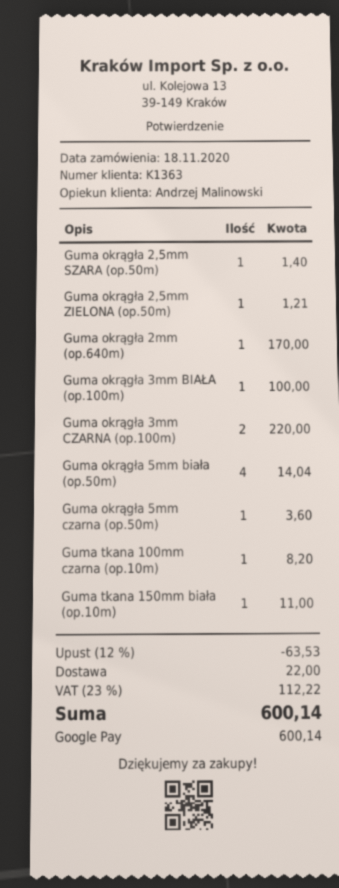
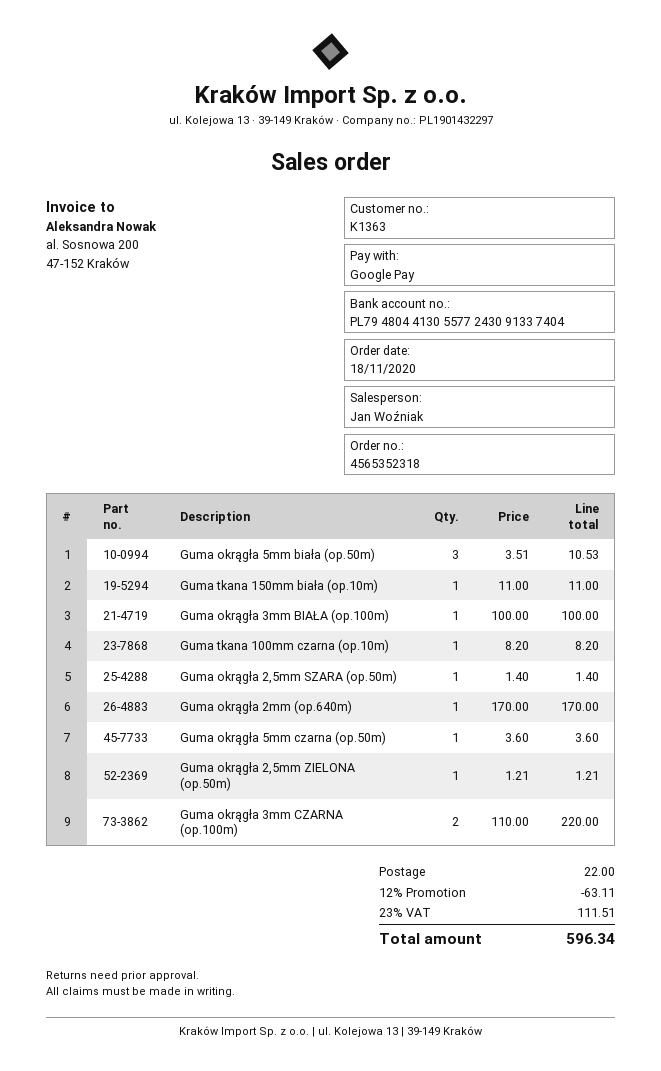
sales rep: Andrzej Malinowski -> Jan Woźniak
Guma okrągła 5mm biała (op.50m): 4 for 14.04 -> 3 for 10.53
discount: 12% = 63.53 -> 12% = 63.11
tax: 23% = 112.22 -> 23% = 111.51
total: 600.14 -> 596.34

